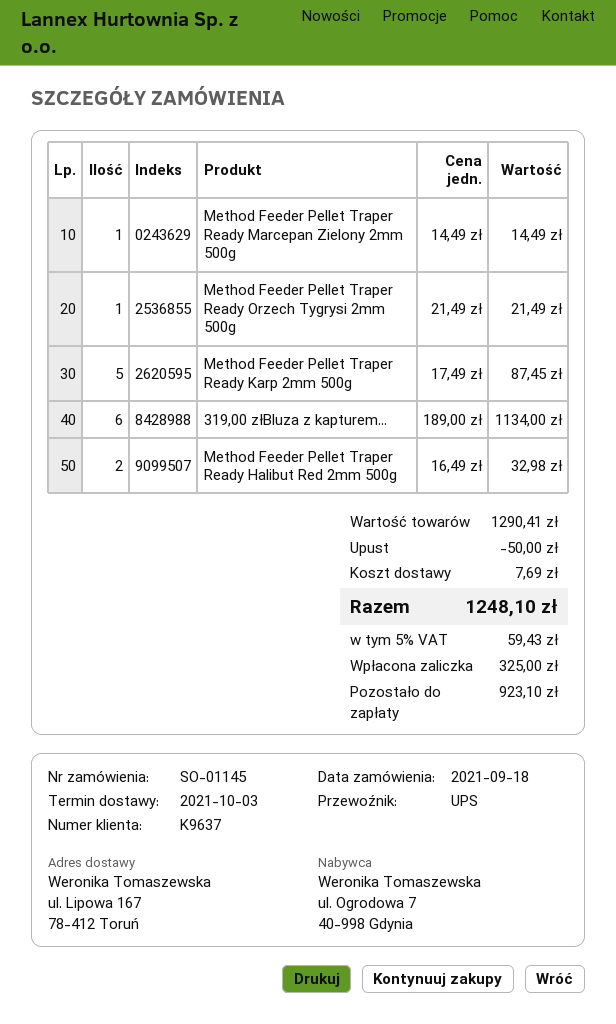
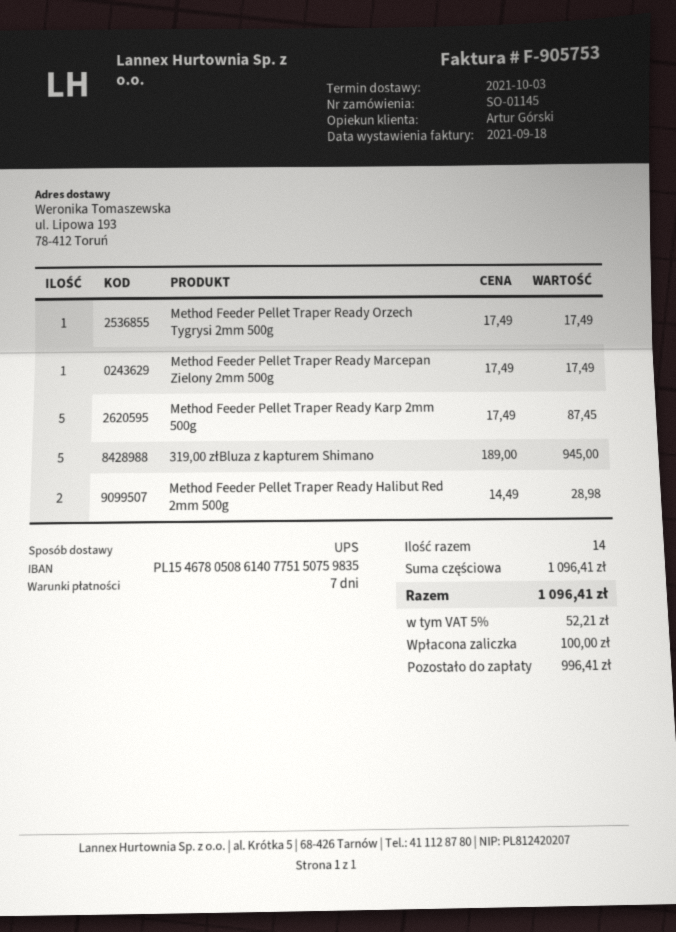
ship to: ul. Lipowa 167, 78-412 Toruń -> ul. Lipowa 193, 78-412 Toruń
Method Feeder Pellet Traper Ready Marcepan Zielony 2mm 500g: 1 x 14.49 = 14.49 -> 1 x 17.49 = 17.49
Method Feeder Pellet Traper Ready Orzech Tygrysi 2mm 500g: 1 x 21.49 = 21.49 -> 1 x 17.49 = 17.49
319,00 złBluza z kapturem...: 6 x 189.00 = 1134.00 -> 5 x 189.00 = 945.00
Method Feeder Pellet Traper Ready Halibut Red 2mm 500g: 2 x 16.49 = 32.98 -> 2 x 14.49 = 28.98
subtotal: 1290.41 -> 1096.41
discount: 50.00 -> none
shipping: 7.69 -> none
tax: 5% = 59.43 -> 5% = 52.21
total: 1248.10 -> 1096.41
deposit: 325.00 -> 100.00
balance: 923.10 -> 996.41

